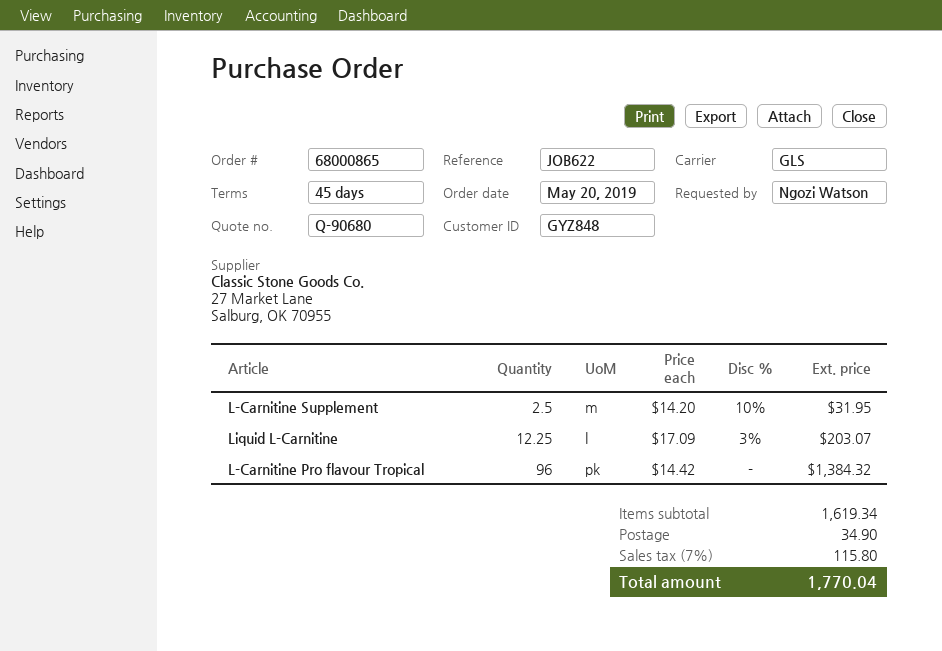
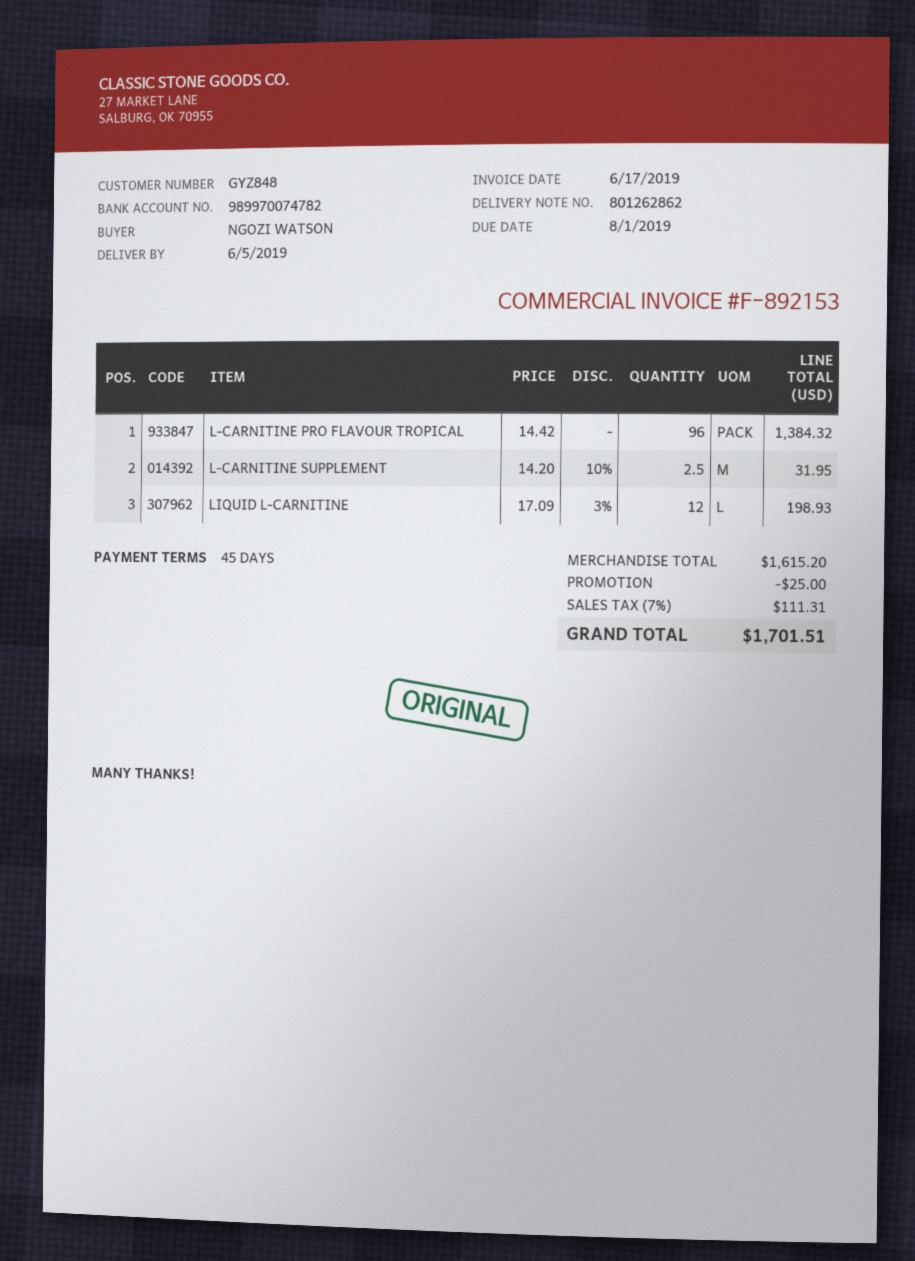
Liquid L-Carnitine: 12.25 x 17.09 - 3% = 203.07 -> 12 x 17.09 - 3% = 198.93
subtotal: 1619.34 -> 1615.20
discount: none -> 25.00
shipping: 34.90 -> none
tax: 7% = 115.80 -> 7% = 111.31
total: 1770.04 -> 1701.51

